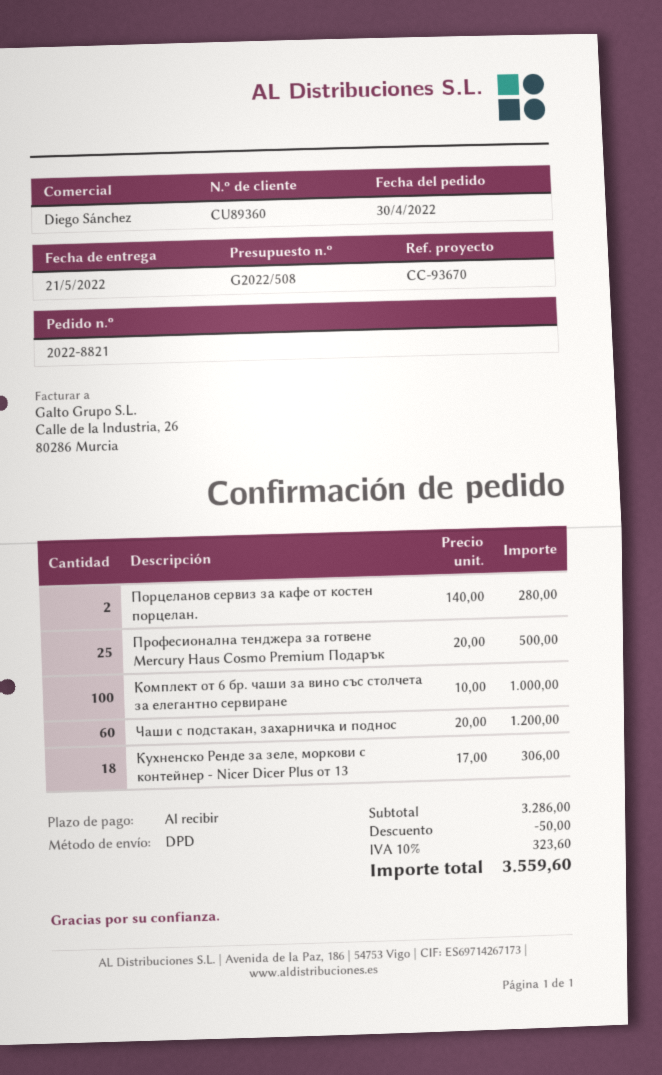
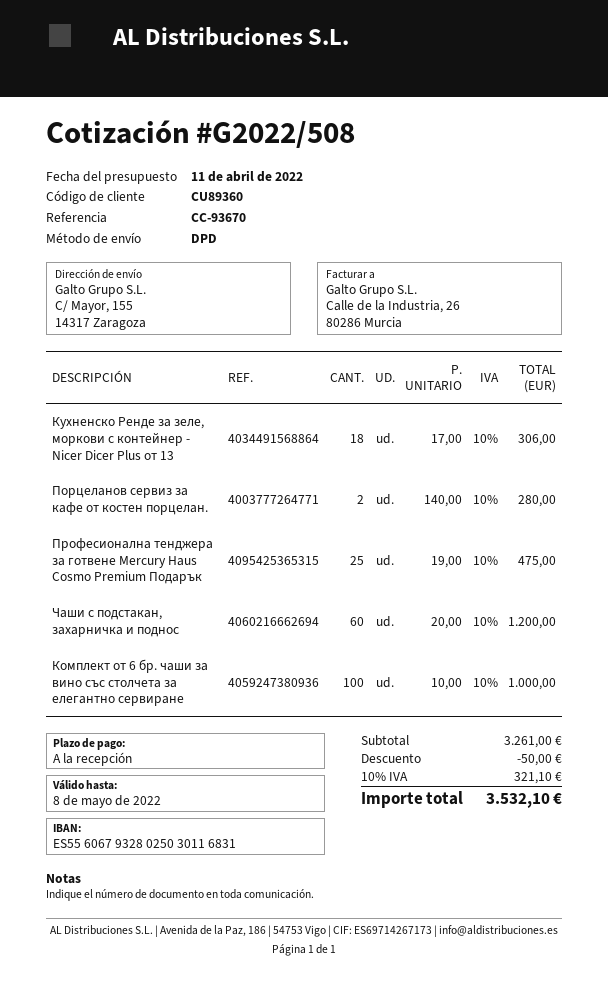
Професионална тенджера за готвене Mercury Haus Cosmo Premium Подарък: 25 x 20.00 = 500.00 -> 25 x 19.00 = 475.00
subtotal: 3286.00 -> 3261.00
tax: 10% = 323.60 -> 10% = 321.10
total: 3559.60 -> 3532.10

